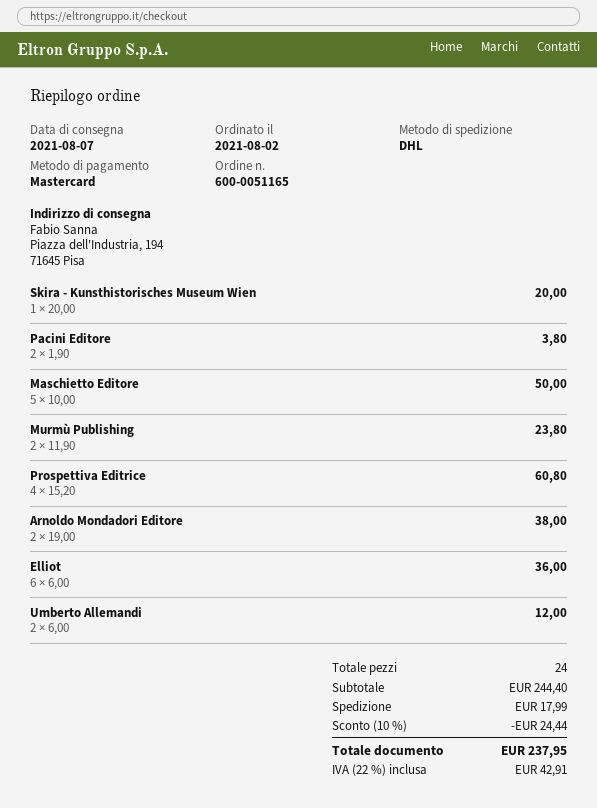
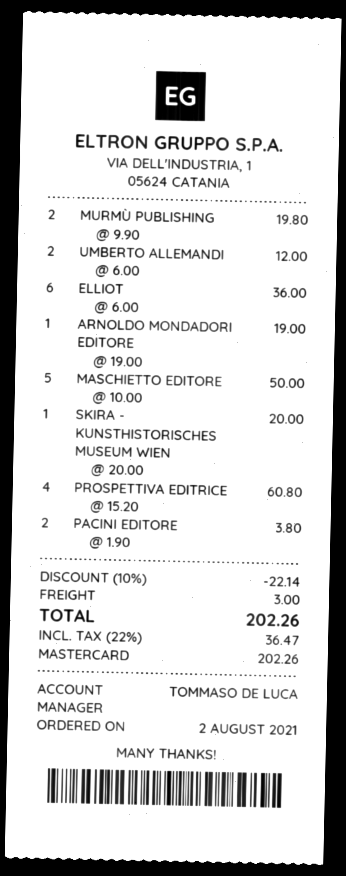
Murmù Publishing: 2 x 11.90 = 23.80 -> 2 x 9.90 = 19.80
Arnoldo Mondadori Editore: 2 x 19.00 = 38.00 -> 1 x 19.00 = 19.00
discount: 10% = 24.44 -> 10% = 22.14
shipping: 17.99 -> 3.00
tax: 22% = 42.91 -> 22% = 36.47
total: 237.95 -> 202.26

